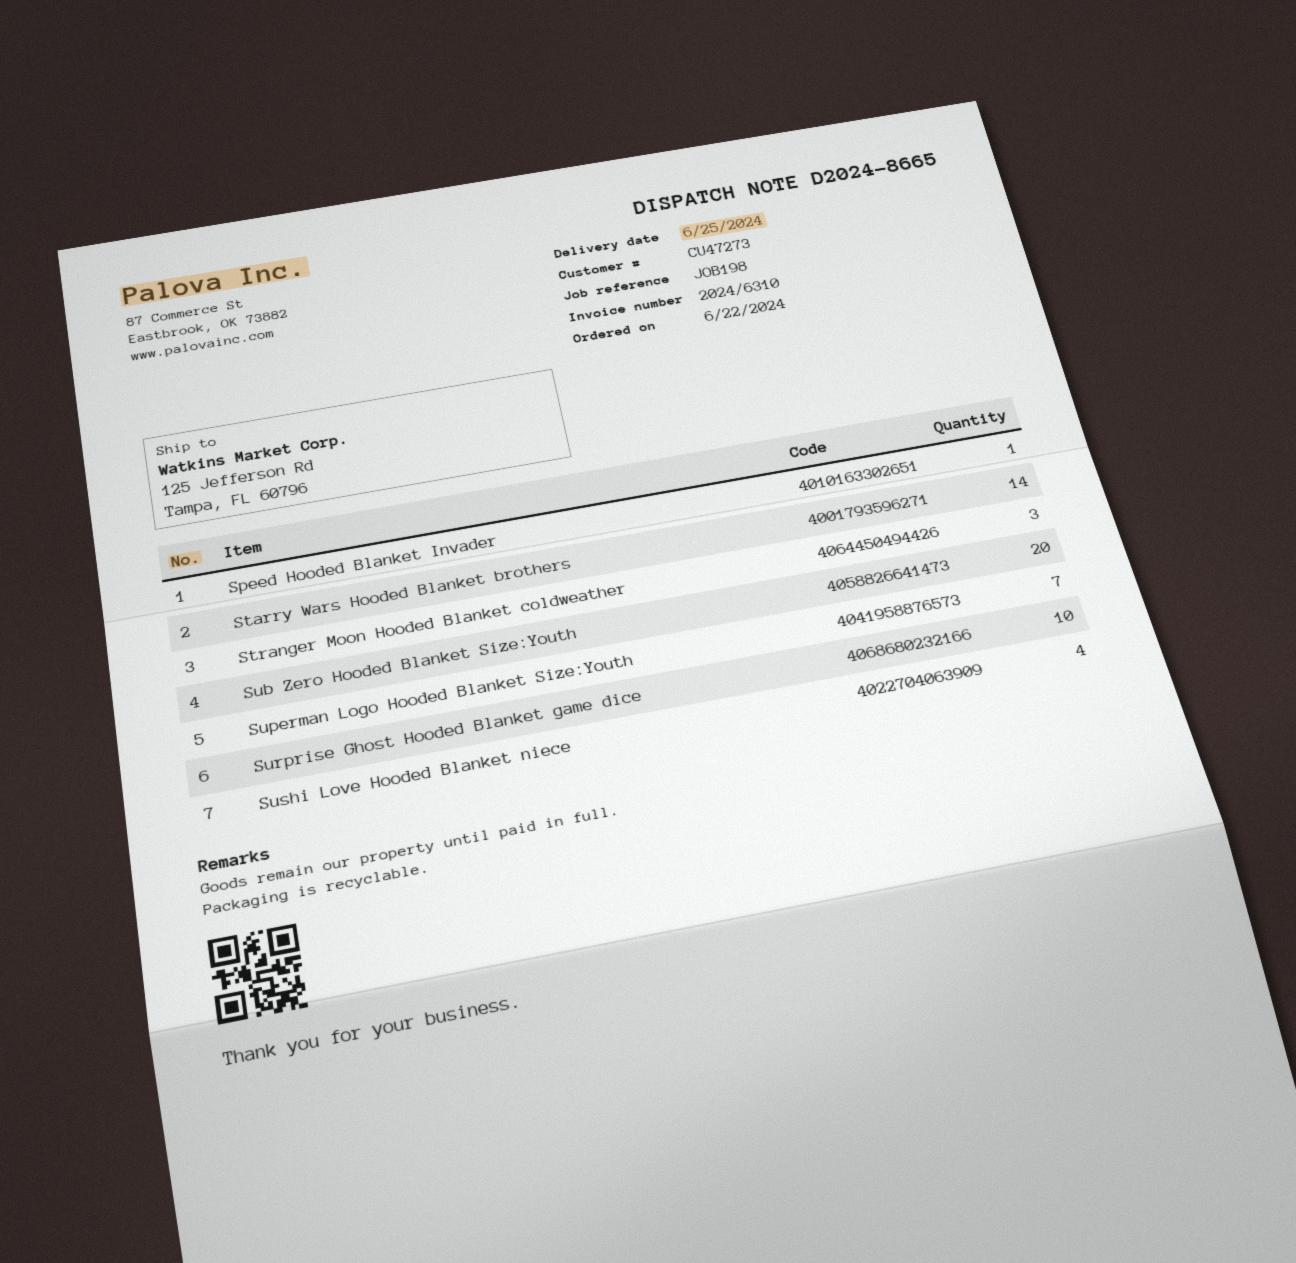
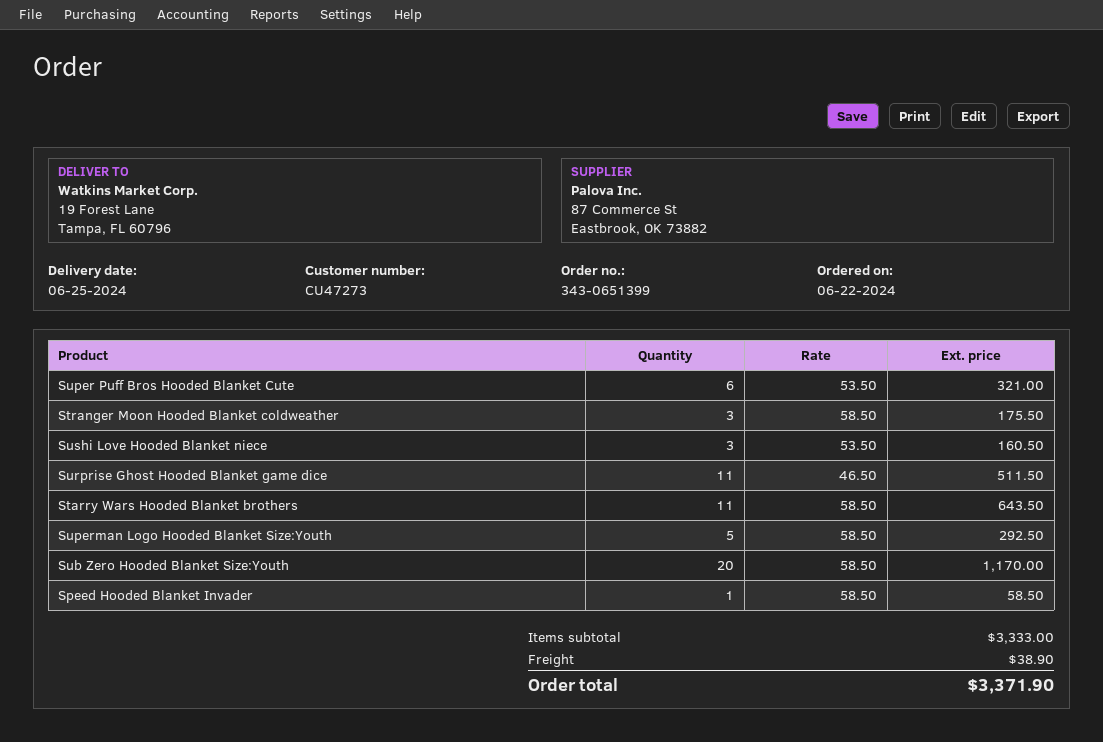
ship to: 125 Jefferson Rd, Tampa, FL 60796 -> 19 Forest Lane, Tampa, FL 60796
Starry Wars Hooded Blanket brothers: 14 -> 11
Superman Logo Hooded Blanket Size:Youth: 7 -> 5
Surprise Ghost Hooded Blanket game dice: 10 -> 11
Sushi Love Hooded Blanket niece: 4 -> 3
Super Puff Bros Hooded Blanket Cute: none -> 6

